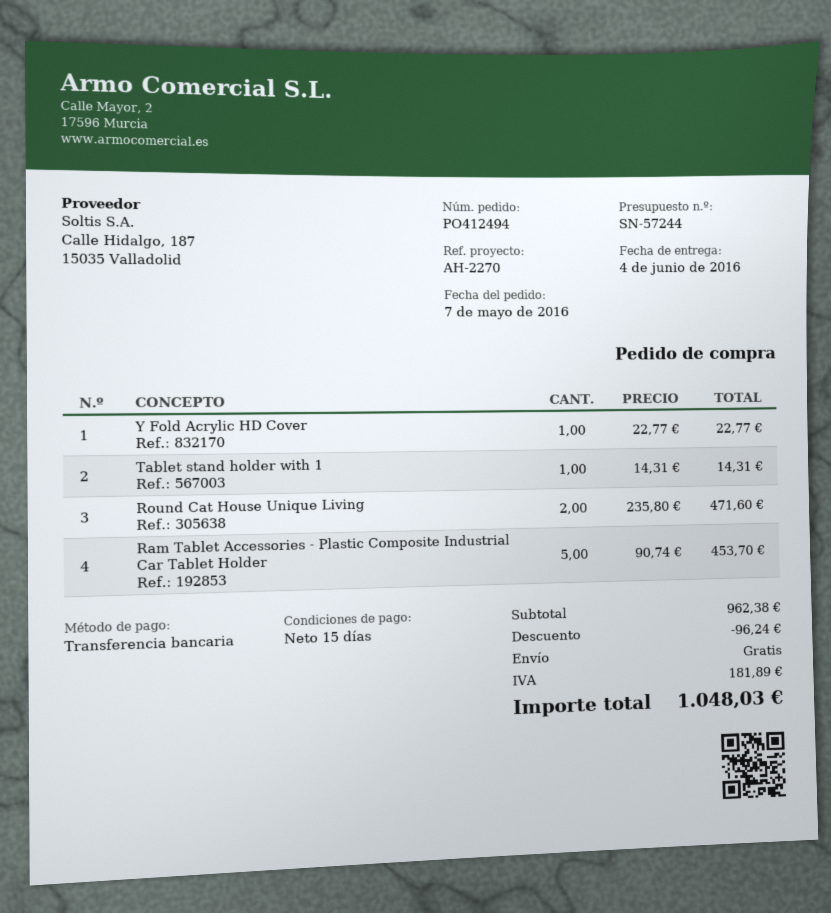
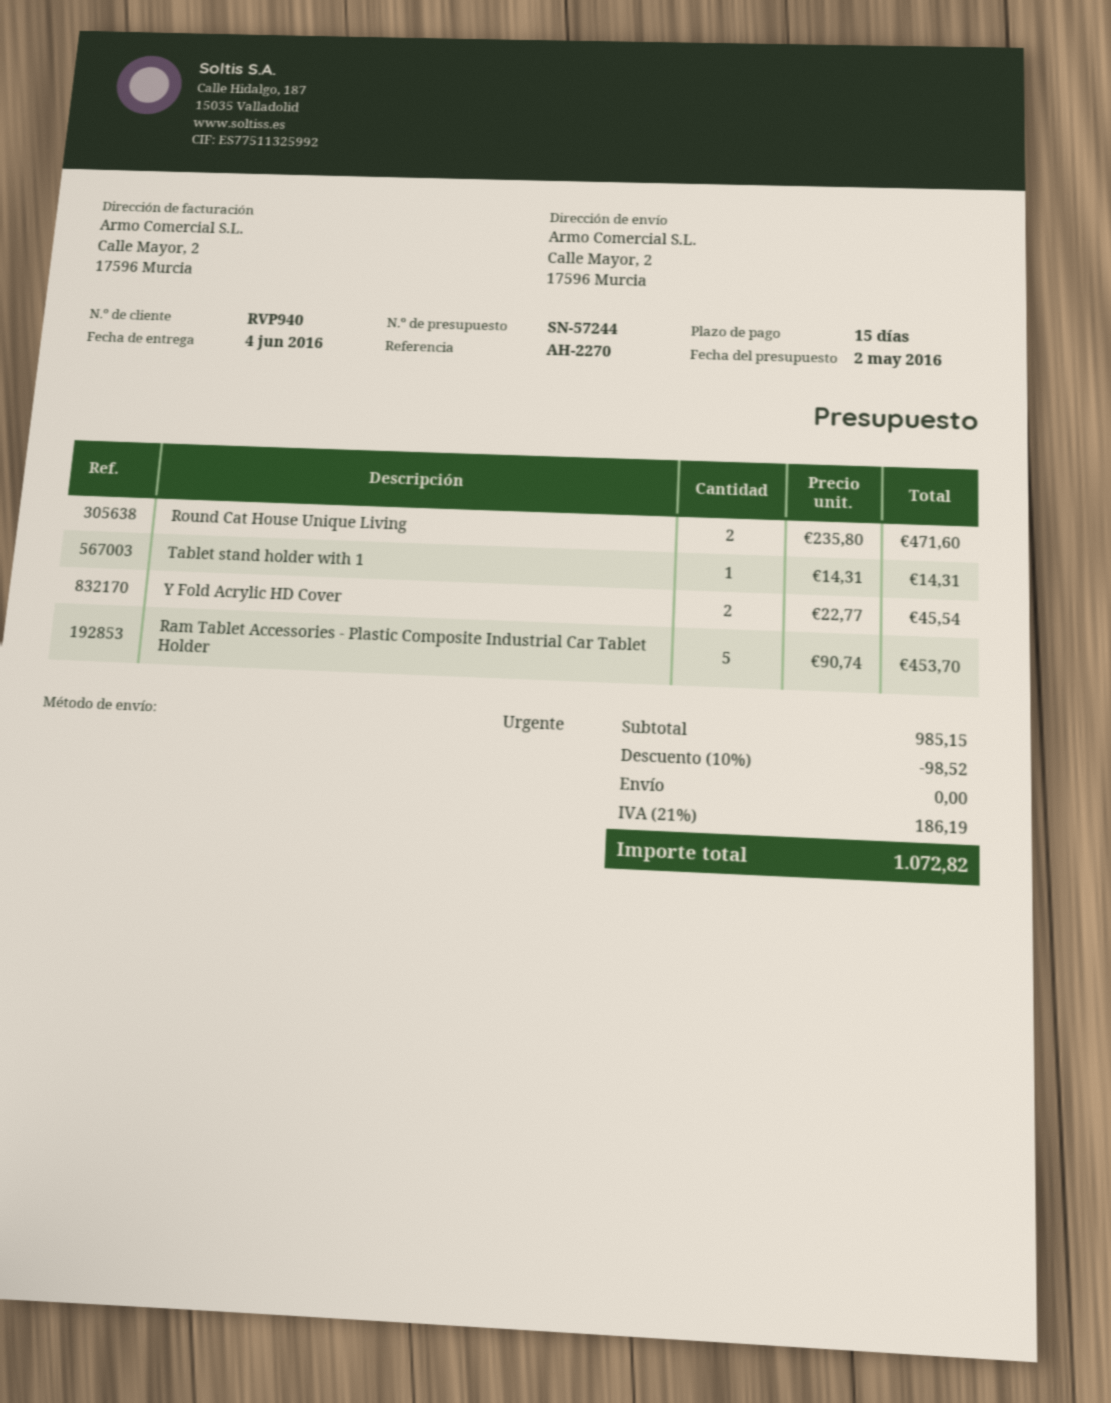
Y Fold Acrylic HD Cover: 1 x 22.77 = 22.77 -> 2 x 22.77 = 45.54
subtotal: 962.38 -> 985.15
discount: 96.24 -> 98.52
tax: 181.89 -> 186.19
total: 1048.03 -> 1072.82

